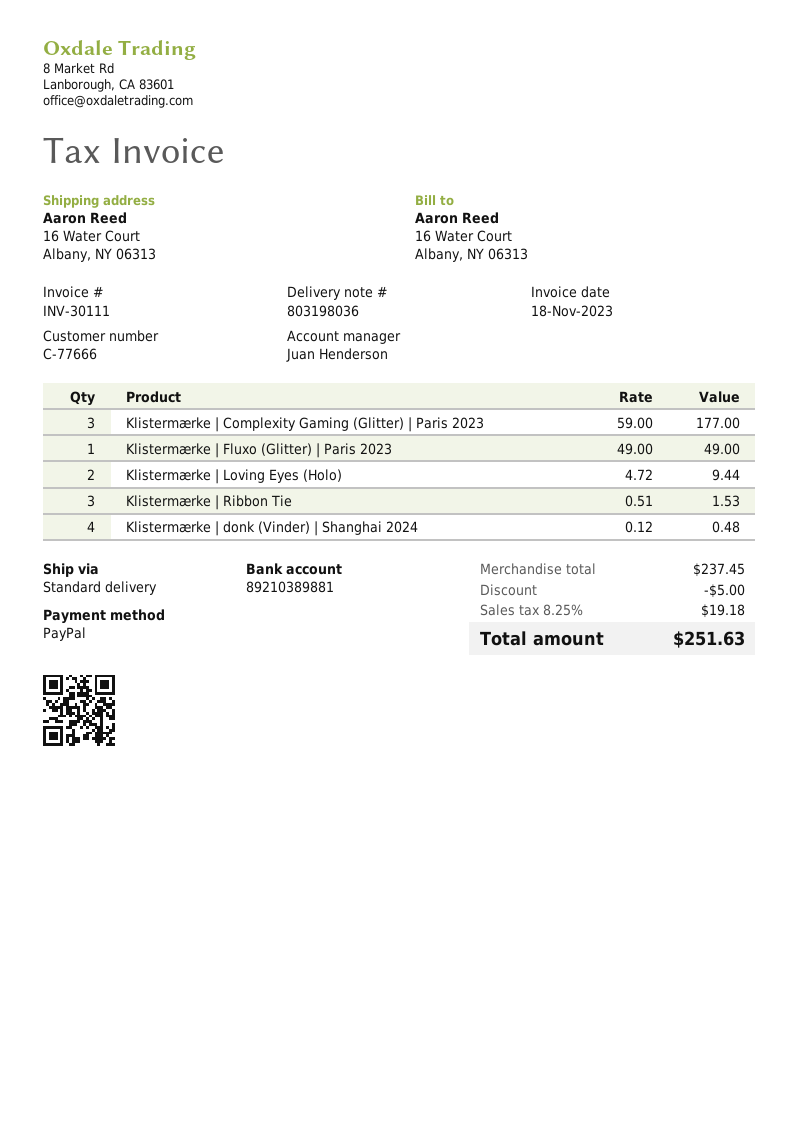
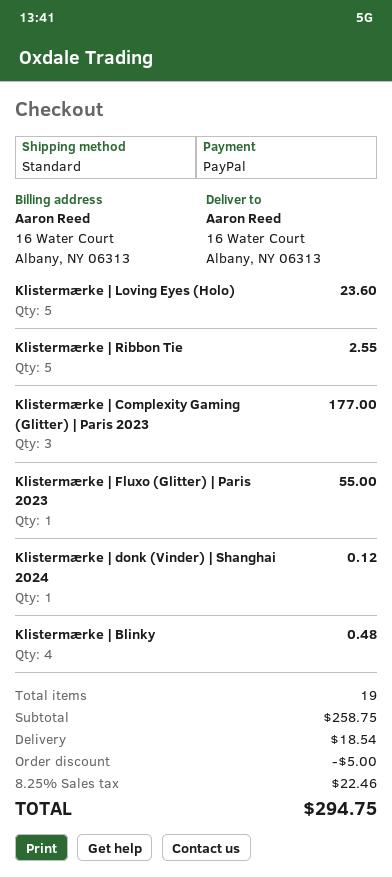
Klistermærke | Fluxo (Glitter) | Paris 2023: 1 for 49.00 -> 1 for 55.00
Klistermærke | Loving Eyes (Holo): 2 for 9.44 -> 5 for 23.60
Klistermærke | Ribbon Tie: 3 for 1.53 -> 5 for 2.55
Klistermærke | donk (Vinder) | Shanghai 2024: 4 for 0.48 -> 1 for 0.12
Klistermærke | Blinky: none -> 4 for 0.48
subtotal: 237.45 -> 258.75
shipping: none -> 18.54
tax: 8.25% = 19.18 -> 8.25% = 22.46
total: 251.63 -> 294.75

